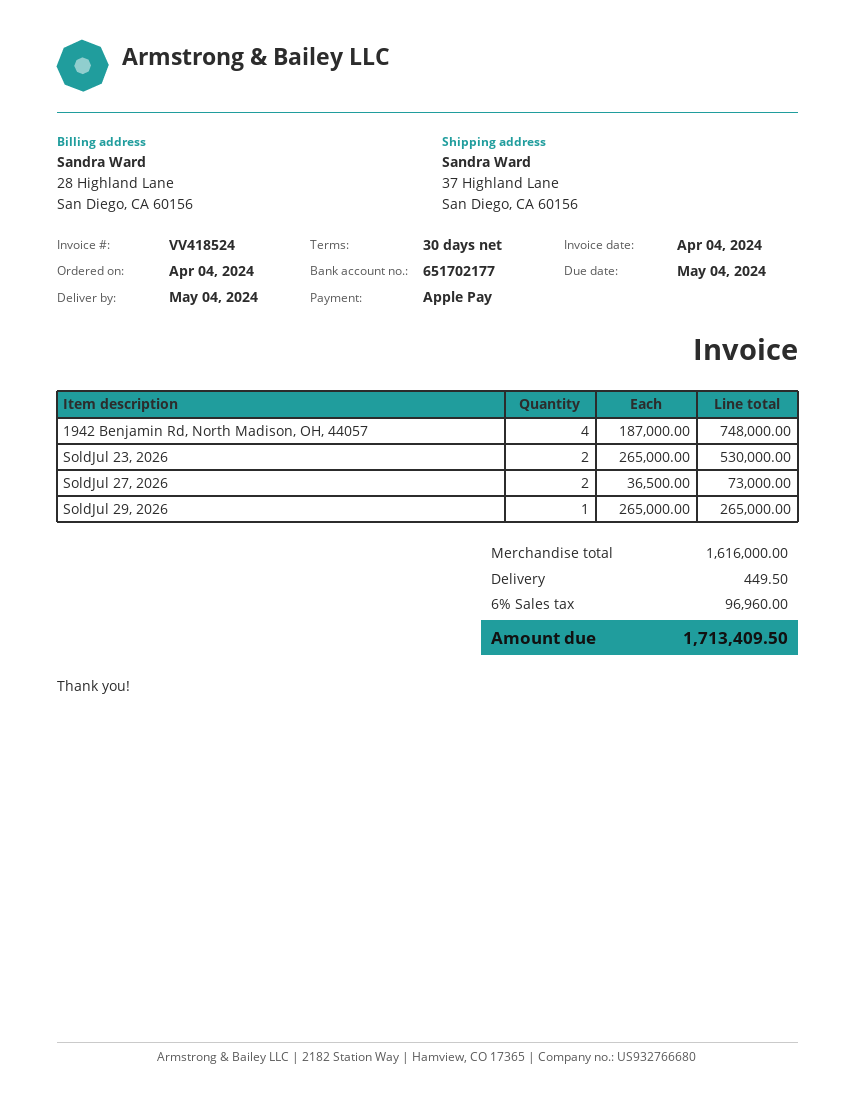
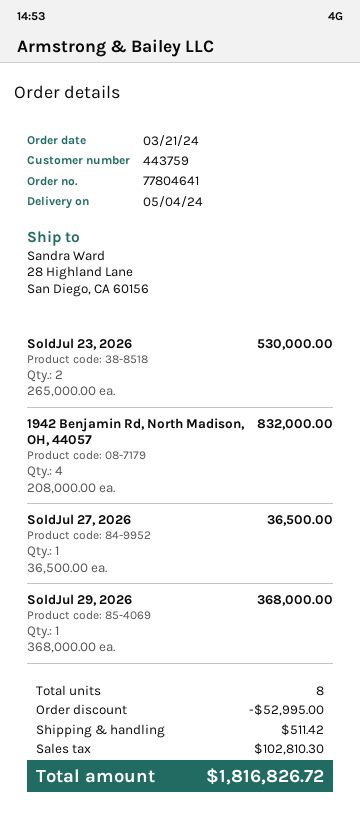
order date: 2024-04-04 -> 2024-03-21
ship to: 37 Highland Lane, San Diego, CA 60156 -> 28 Highland Lane, San Diego, CA 60156
1942 Benjamin Rd, North Madison, OH, 44057: 4 x 187000.00 = 748000.00 -> 4 x 208000.00 = 832000.00
SoldJul 27, 2026: 2 x 36500.00 = 73000.00 -> 1 x 36500.00 = 36500.00
SoldJul 29, 2026: 1 x 265000.00 = 265000.00 -> 1 x 368000.00 = 368000.00
discount: none -> 52995.00
shipping: 449.50 -> 511.42
tax: 96960.00 -> 102810.30
total: 1713409.50 -> 1816826.72

